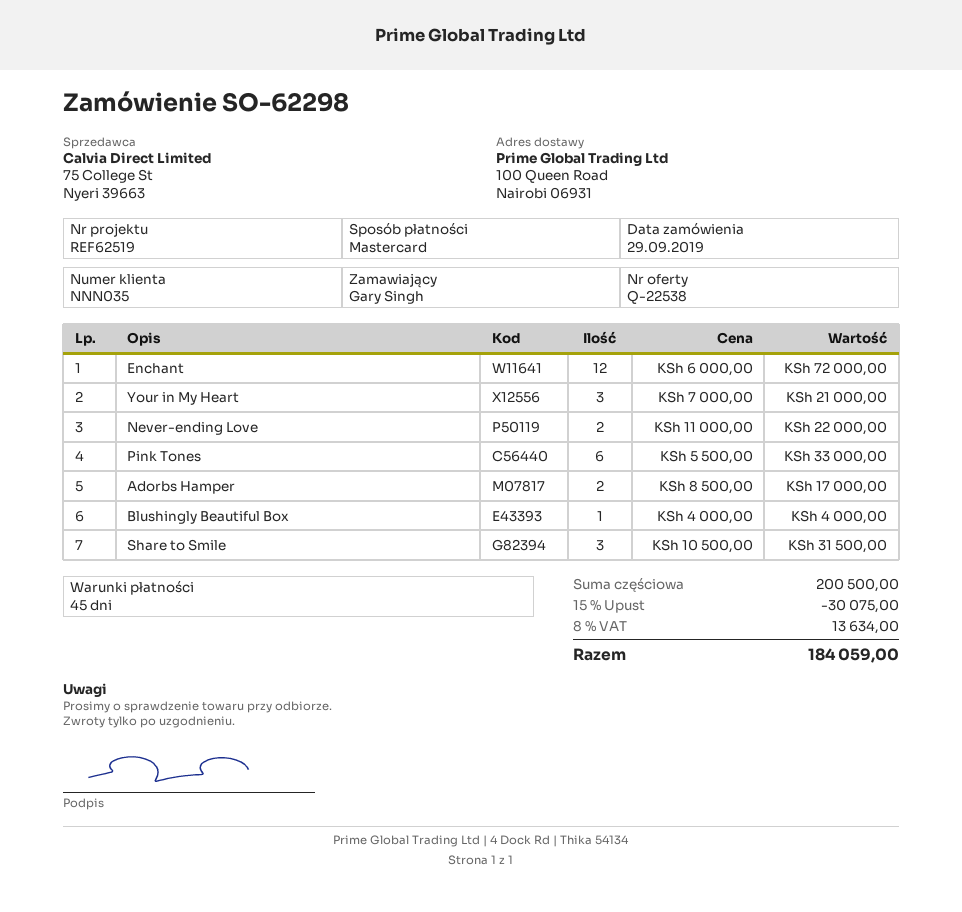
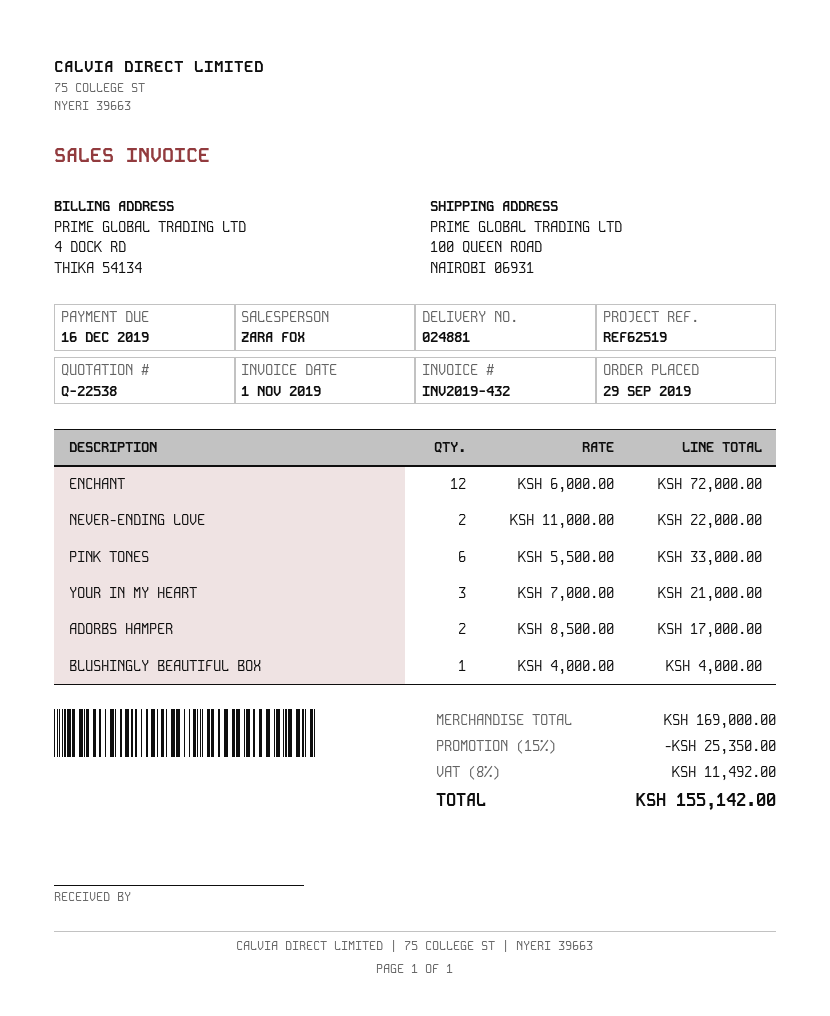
Share to Smile: 3 x 10500.00 = 31500.00 -> none
subtotal: 200500.00 -> 169000.00
discount: 15% = 30075.00 -> 15% = 25350.00
tax: 8% = 13634.00 -> 8% = 11492.00
total: 184059.00 -> 155142.00

